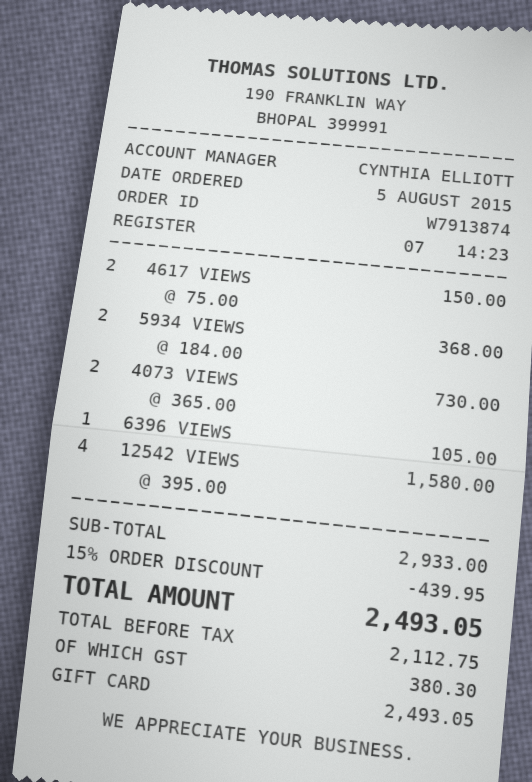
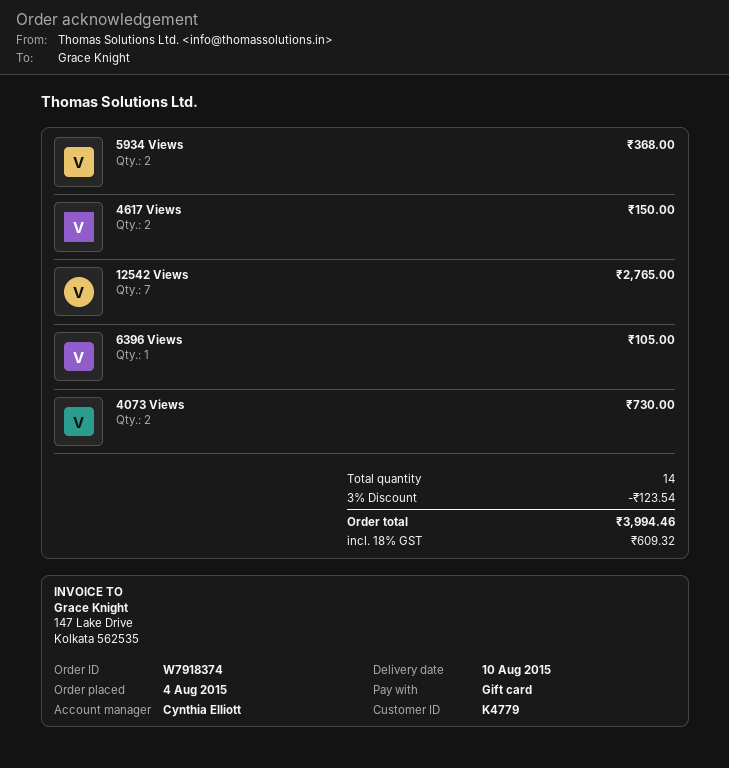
order number: W7913874 -> W7918374
order date: 2015-08-05 -> 2015-08-04
12542 VIEWS: 4 for 1580.00 -> 7 for 2765.00
discount: 15% = 439.95 -> 3% = 123.54
tax: 380.30 -> 609.32
total: 2493.05 -> 3994.46

